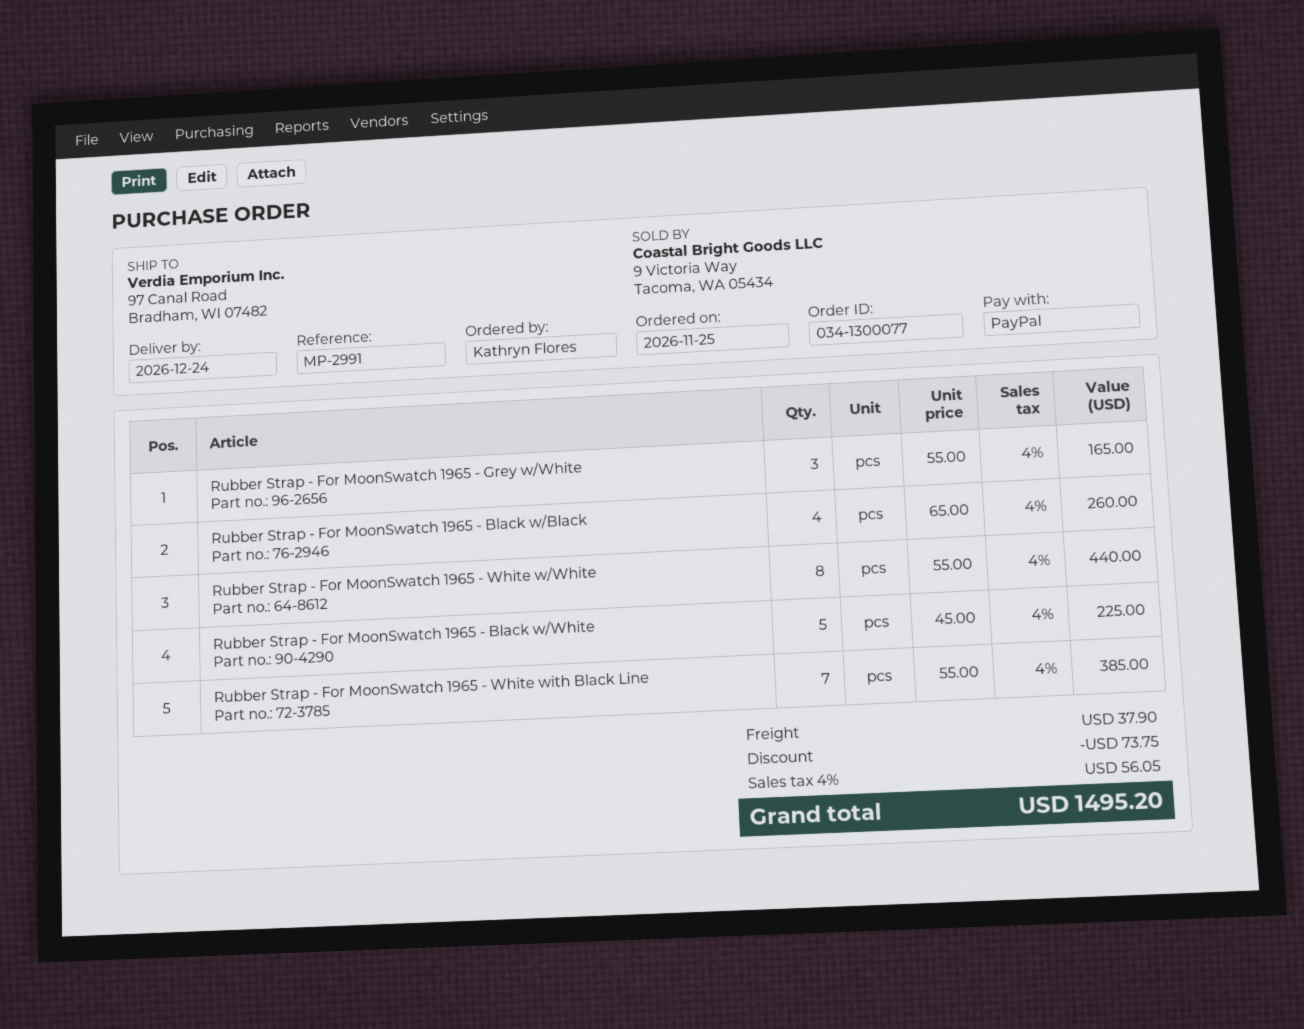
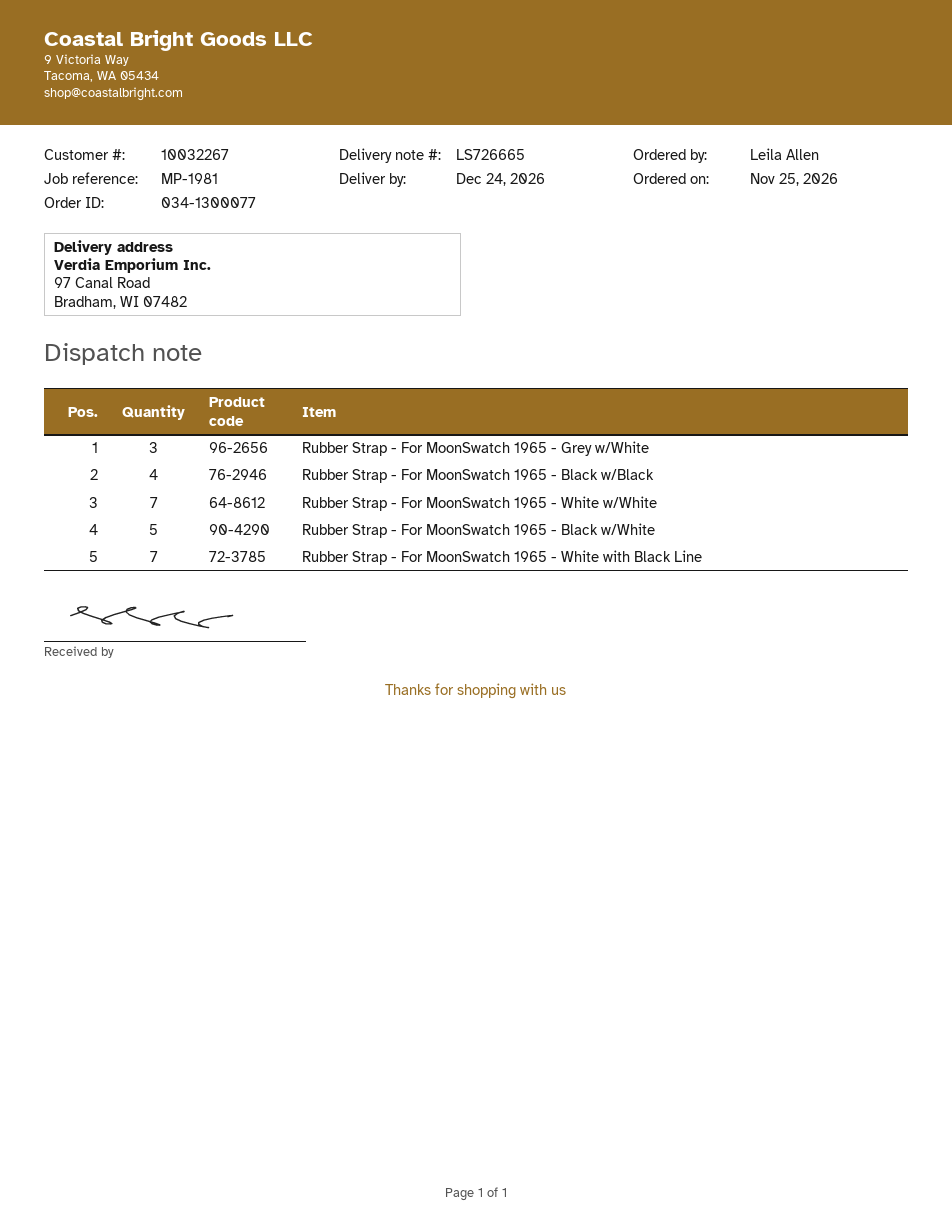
reference: MP-2991 -> MP-1981
ordered by: Kathryn Flores -> Leila Allen
Rubber Strap - For MoonSwatch 1965 - White w/White: 8 -> 7

